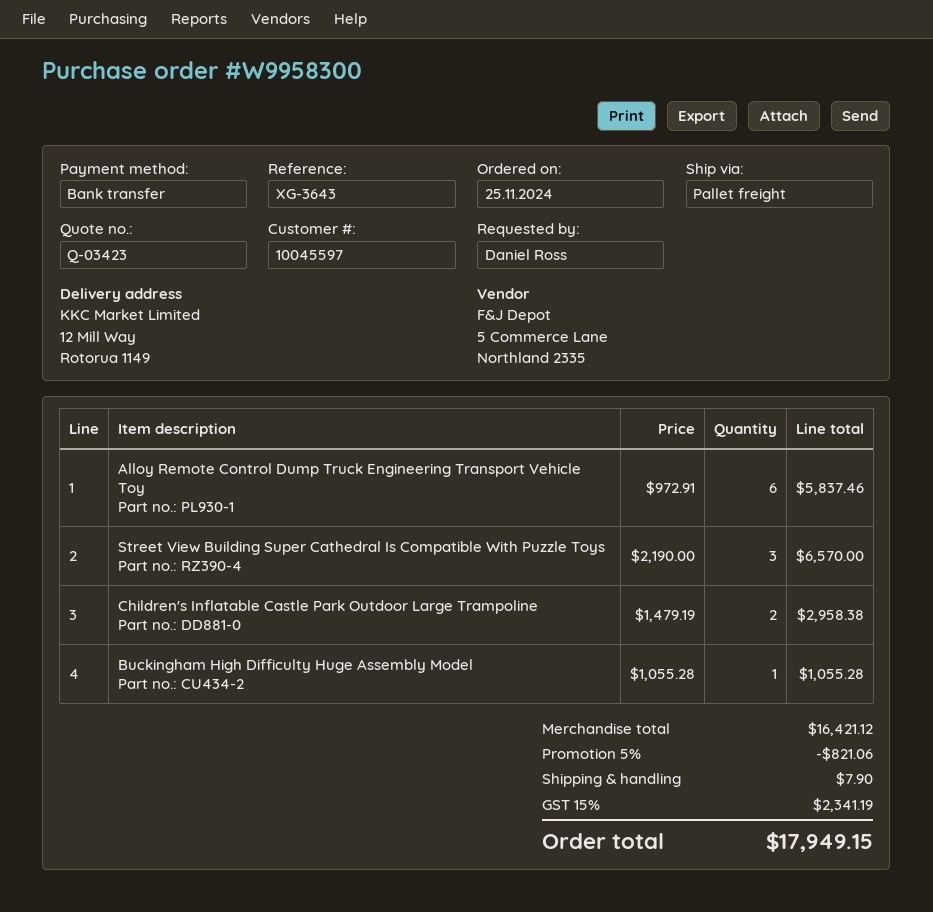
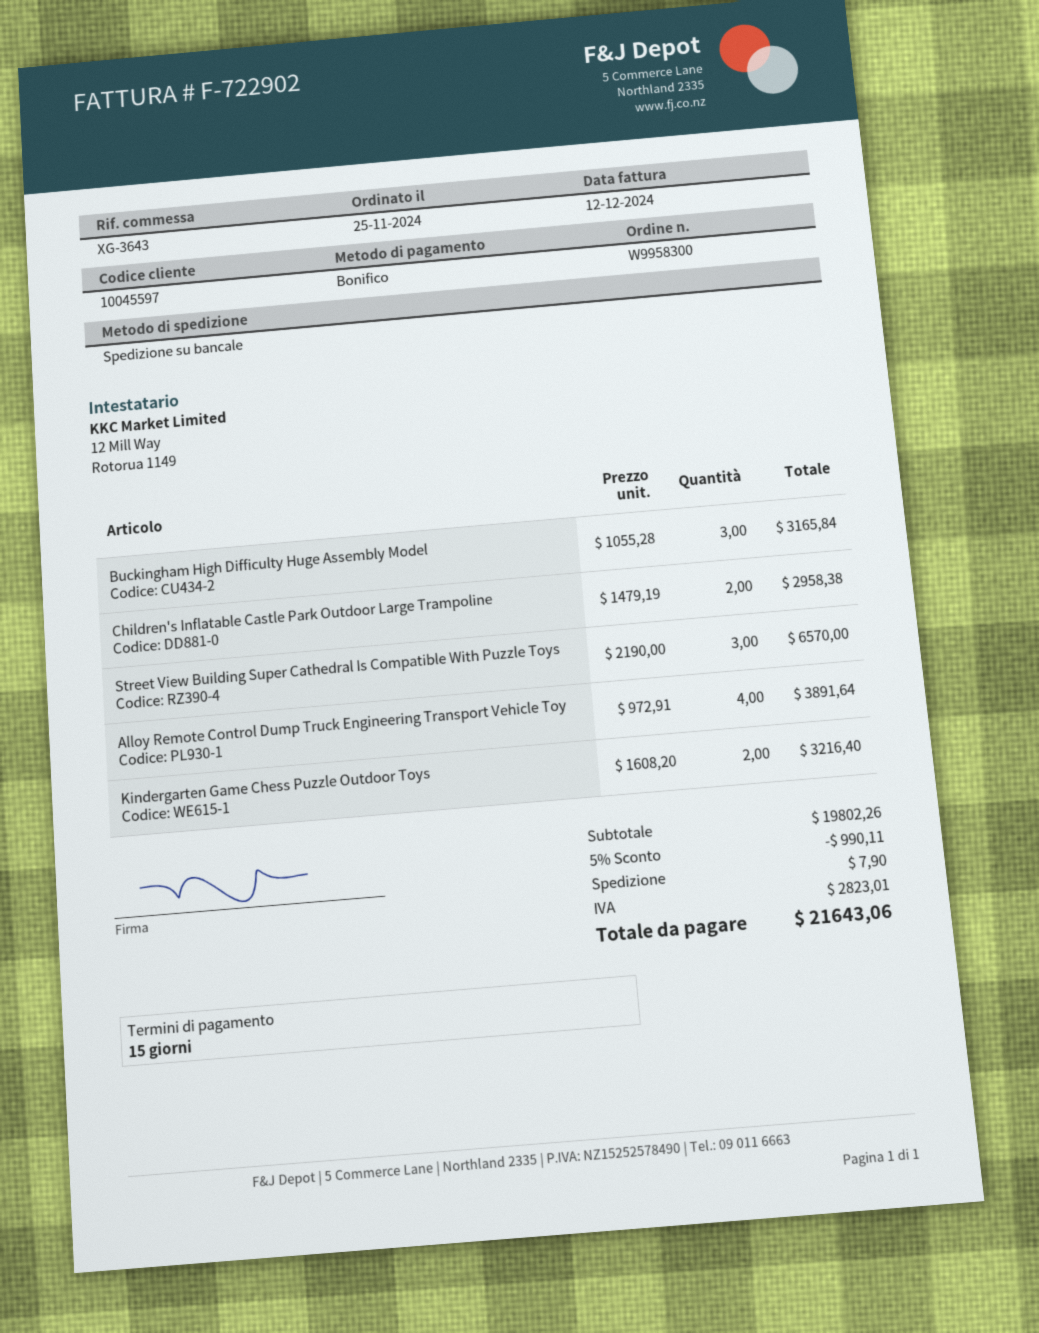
Alloy Remote Control Dump Truck Engineering Transport Vehicle Toy: 6 x 972.91 = 5837.46 -> 4 x 972.91 = 3891.64
Buckingham High Difficulty Huge Assembly Model: 1 x 1055.28 = 1055.28 -> 3 x 1055.28 = 3165.84
Kindergarten Game Chess Puzzle Outdoor Toys: none -> 2 x 1608.20 = 3216.40
subtotal: 16421.12 -> 19802.26
discount: 5% = 821.06 -> 5% = 990.11
tax: 2341.19 -> 2823.01
total: 17949.15 -> 21643.06

